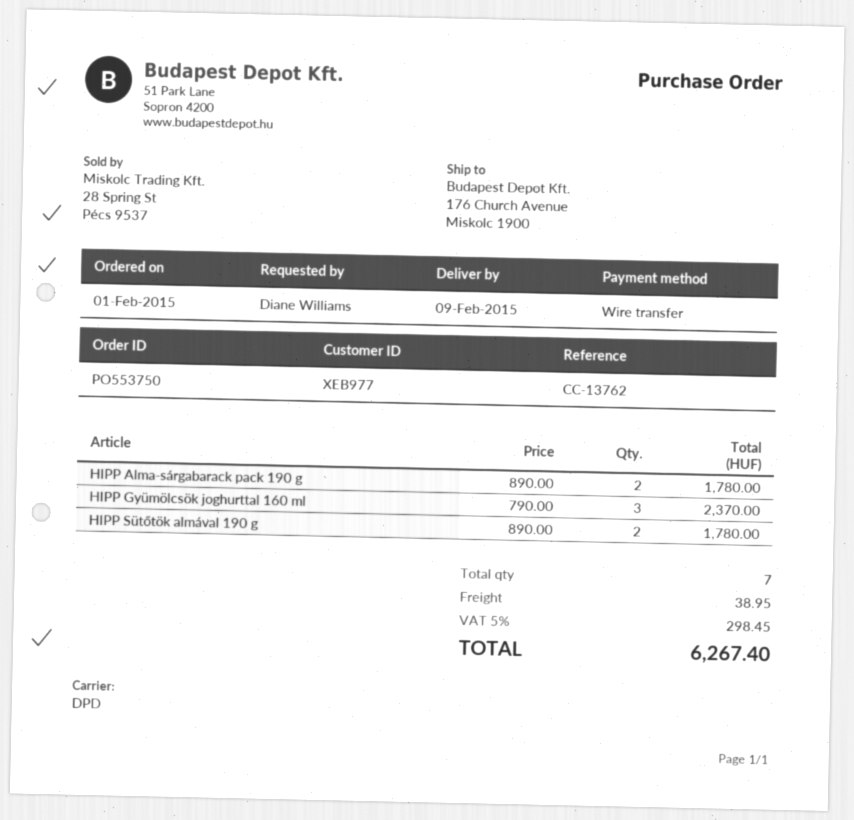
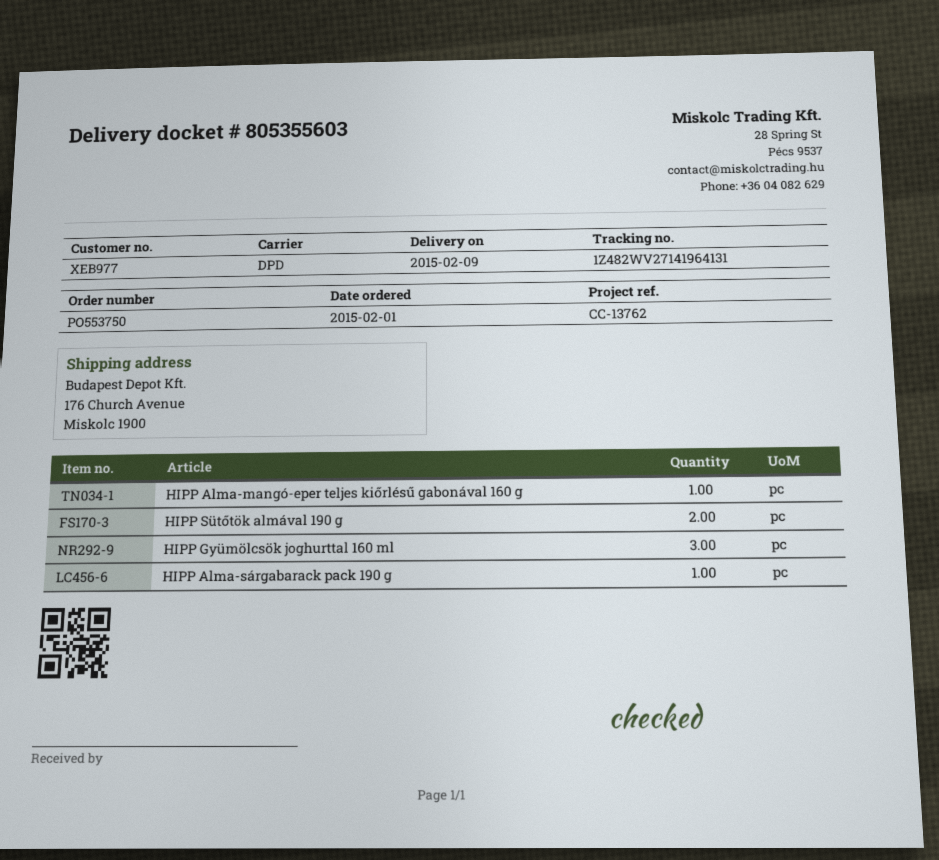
HIPP Alma-sárgabarack pack 190 g: 2 -> 1
HIPP Alma-mangó-eper teljes kiőrlésű gabonával 160 g: none -> 1

